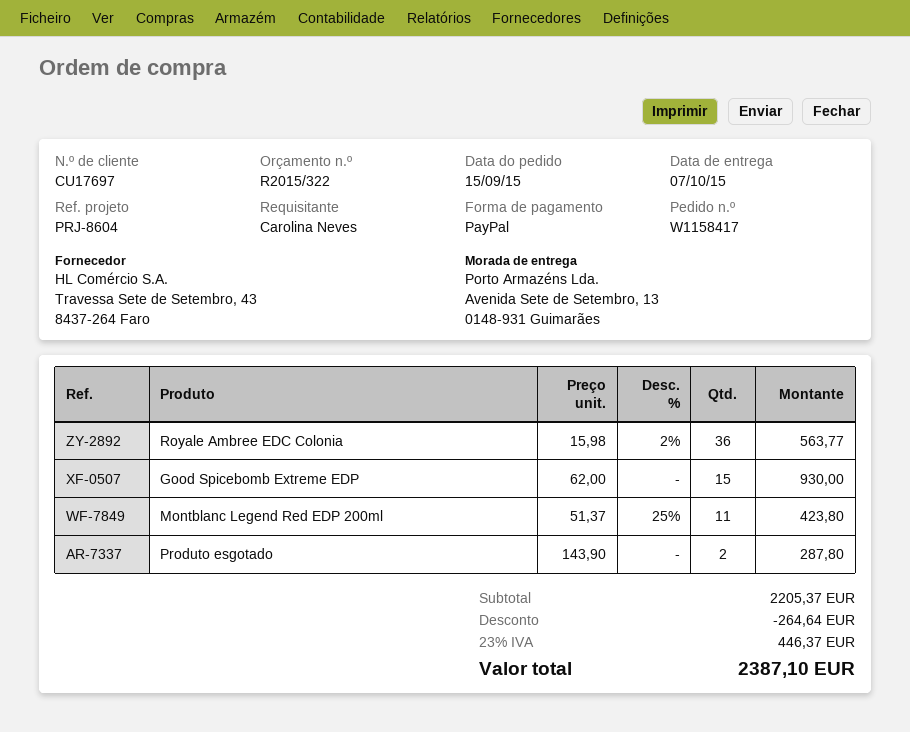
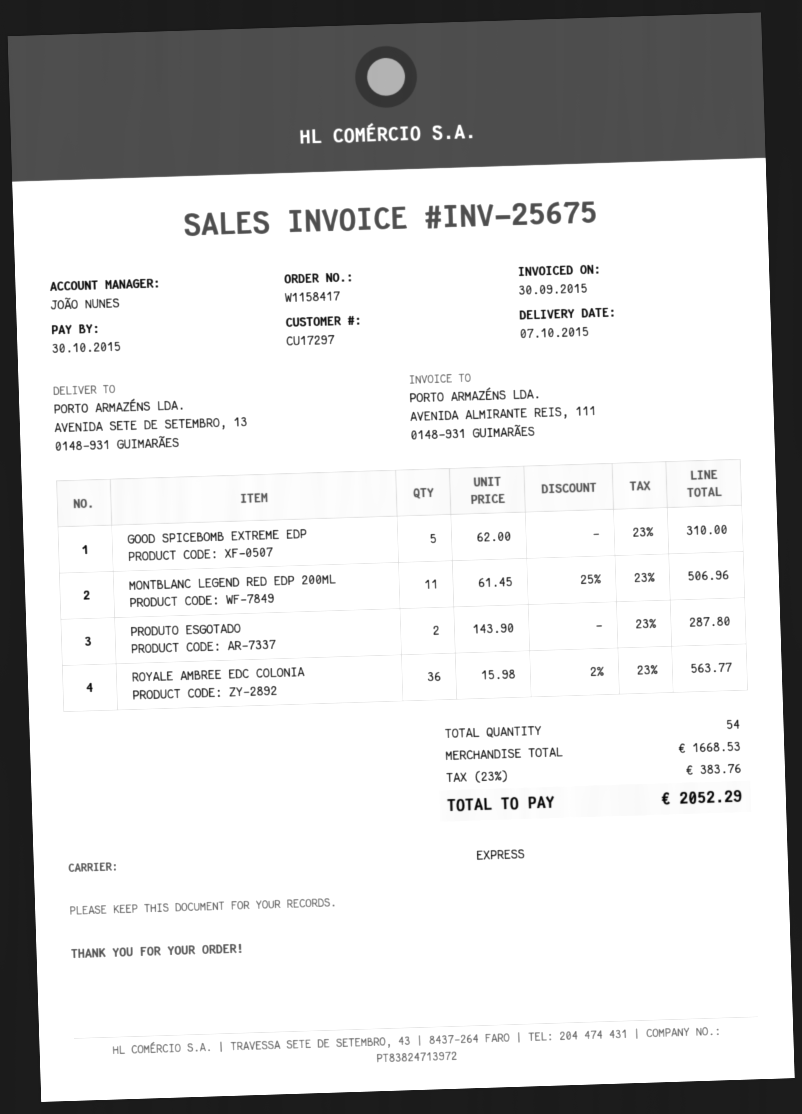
customer number: CU17697 -> CU17297
Good Spicebomb Extreme EDP: 15 x 62.00 = 930.00 -> 5 x 62.00 = 310.00
Montblanc Legend Red EDP 200ml: 11 x 51.37 - 25% = 423.80 -> 11 x 61.45 - 25% = 506.96
subtotal: 2205.37 -> 1668.53
discount: 264.64 -> none
tax: 23% = 446.37 -> 23% = 383.76
total: 2387.10 -> 2052.29

